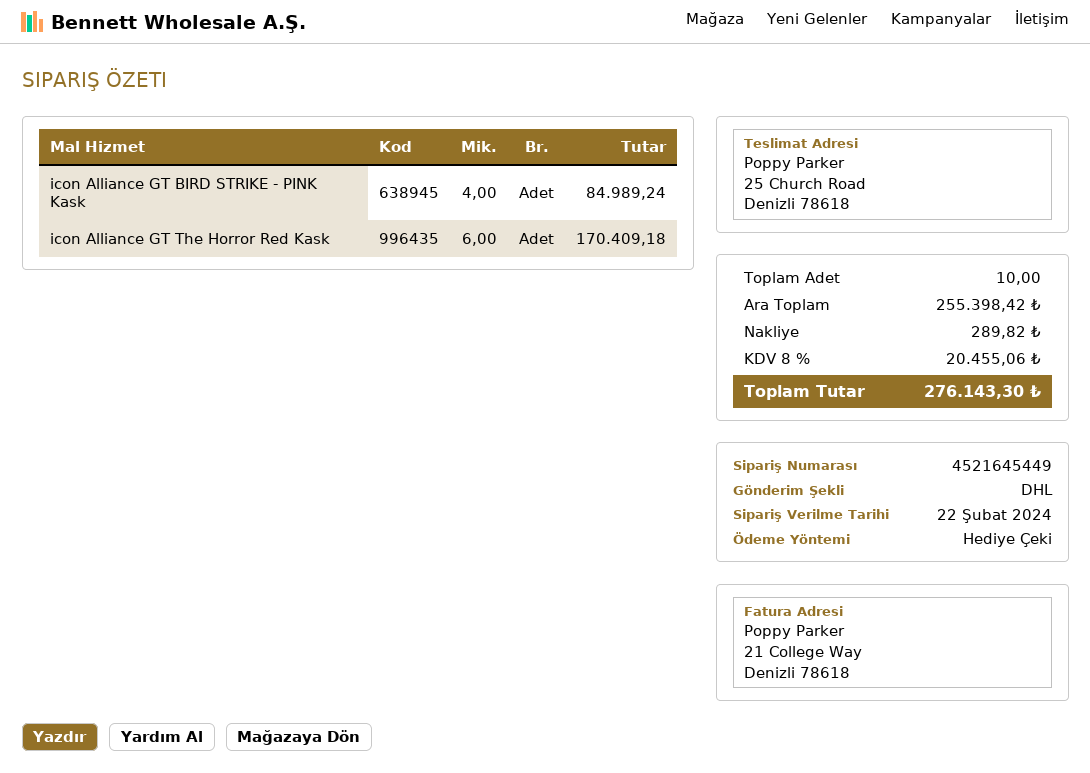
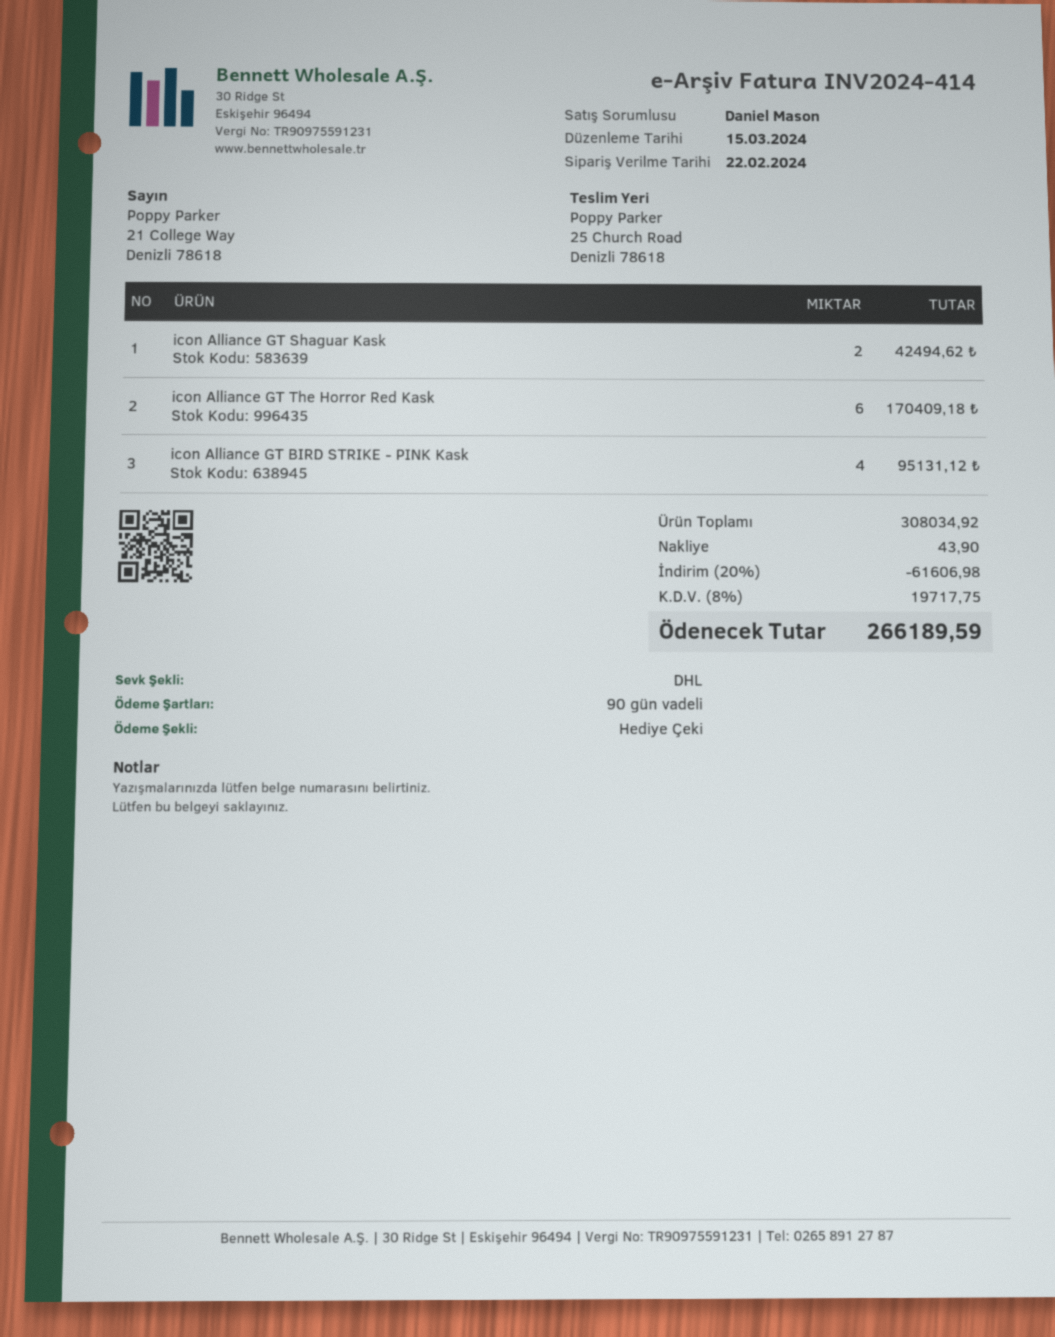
icon Alliance GT BIRD STRIKE - PINK Kask: 4 for 84989.24 -> 4 for 95131.12
icon Alliance GT Shaguar Kask: none -> 2 for 42494.62
subtotal: 255398.42 -> 308034.92
discount: none -> 20% = 61606.98
shipping: 289.82 -> 43.90
tax: 8% = 20455.06 -> 8% = 19717.75
total: 276143.30 -> 266189.59

